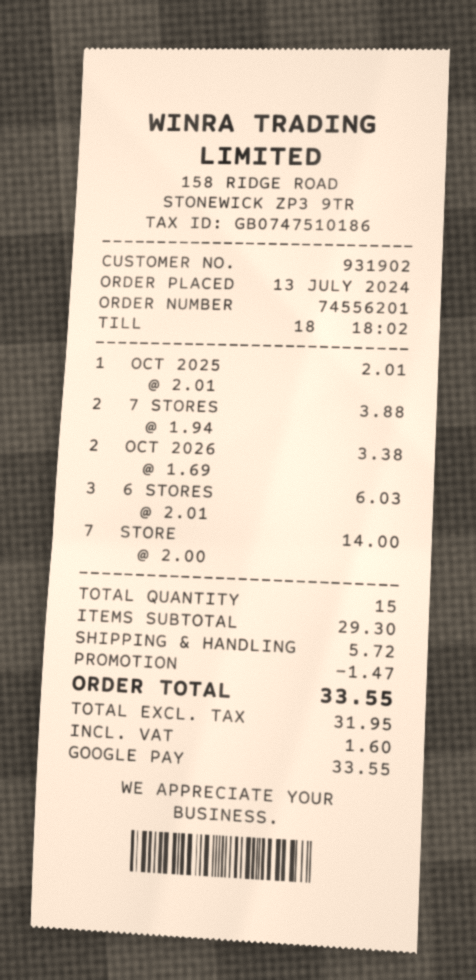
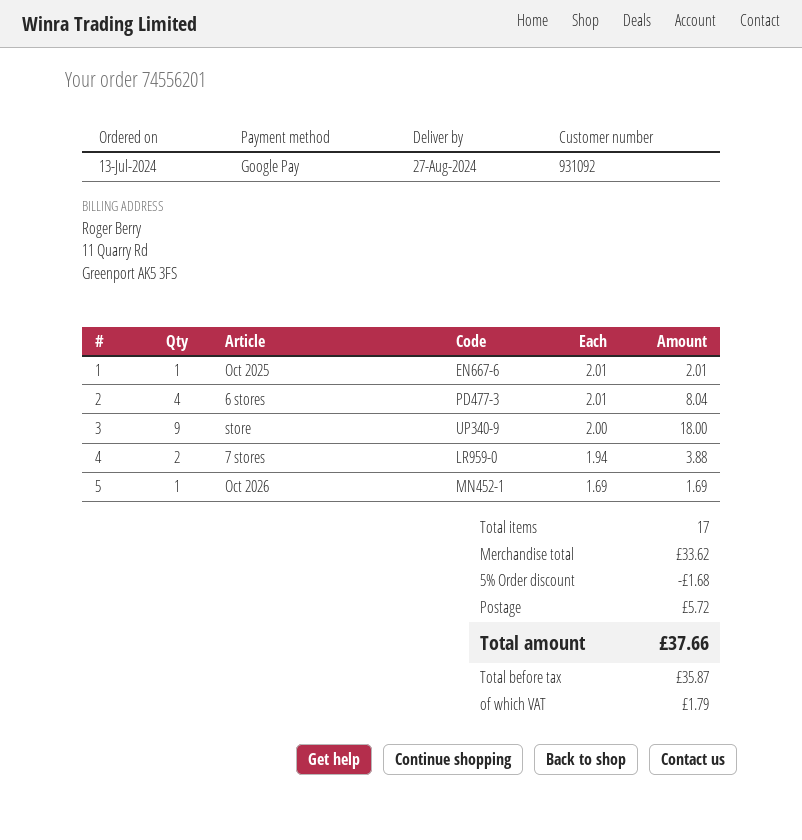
customer number: 931902 -> 931092
OCT 2026: 2 x 1.69 = 3.38 -> 1 x 1.69 = 1.69
6 STORES: 3 x 2.01 = 6.03 -> 4 x 2.01 = 8.04
STORE: 7 x 2.00 = 14.00 -> 9 x 2.00 = 18.00
total quantity: 15 -> 17
subtotal: 29.30 -> 33.62
discount: 1.47 -> 1.68
net: 31.95 -> 35.87
tax: 1.60 -> 1.79
total: 33.55 -> 37.66

